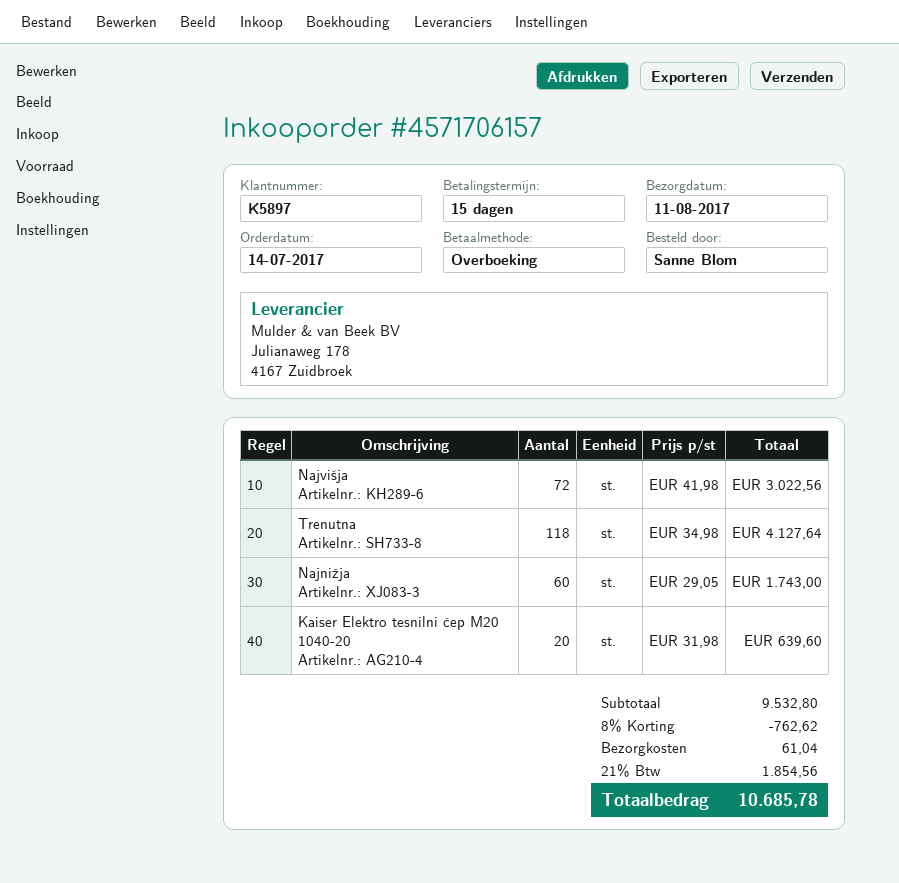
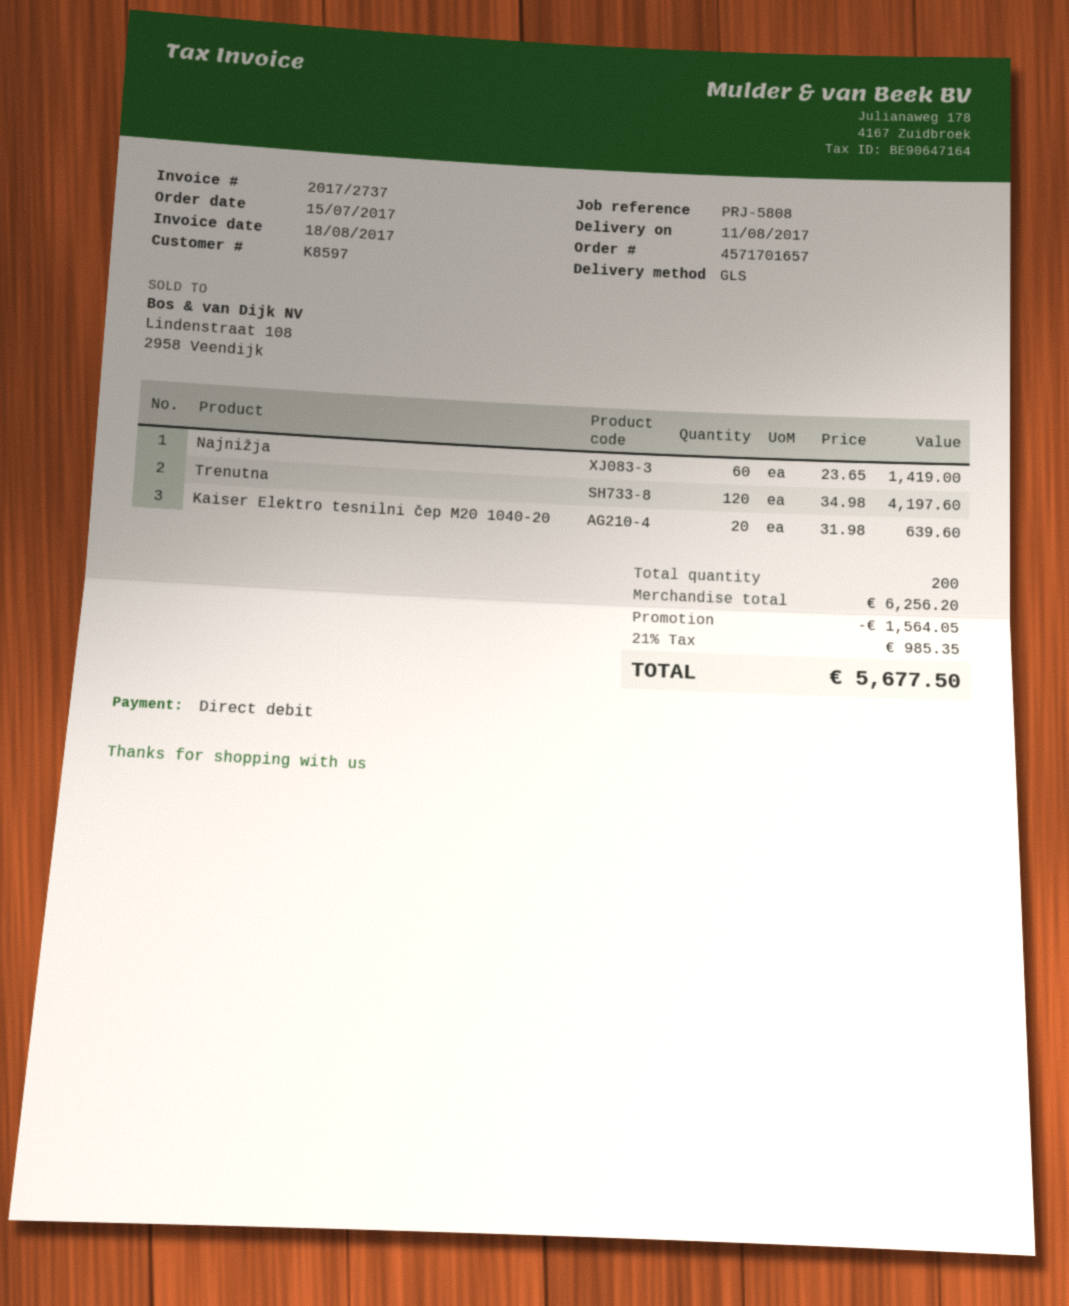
order number: 4571706157 -> 4571701657
order date: 2017-07-14 -> 2017-07-15
customer number: K5897 -> K8597
payment method: bank transfer -> direct debit
Najvišja: 72 x 41.98 = 3022.56 -> none
Trenutna: 118 x 34.98 = 4127.64 -> 120 x 34.98 = 4197.60
Najnižja: 60 x 29.05 = 1743.00 -> 60 x 23.65 = 1419.00
subtotal: 9532.80 -> 6256.20
discount: 762.62 -> 1564.05
shipping: 61.04 -> none
tax: 21% = 1854.56 -> 21% = 985.35
total: 10685.78 -> 5677.50

